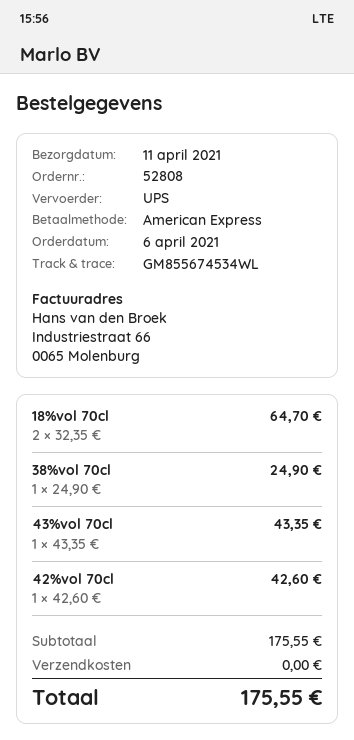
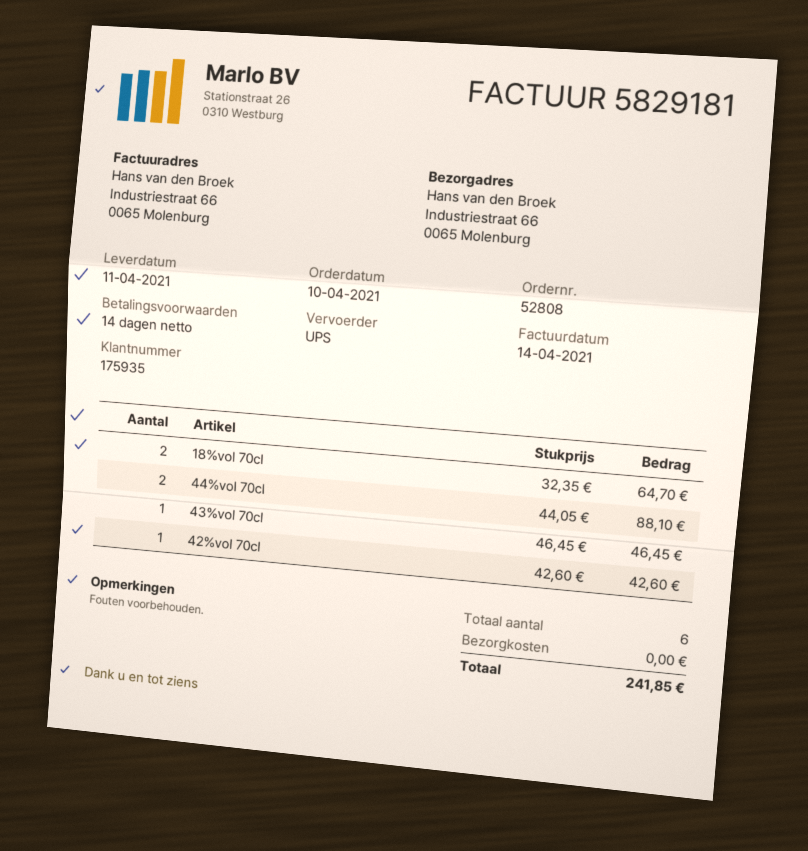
order date: 2021-04-06 -> 2021-04-10
38%vol 70cl: 1 x 24.90 = 24.90 -> none
43%vol 70cl: 1 x 43.35 = 43.35 -> 1 x 46.45 = 46.45
44%vol 70cl: none -> 2 x 44.05 = 88.10
total: 175.55 -> 241.85

